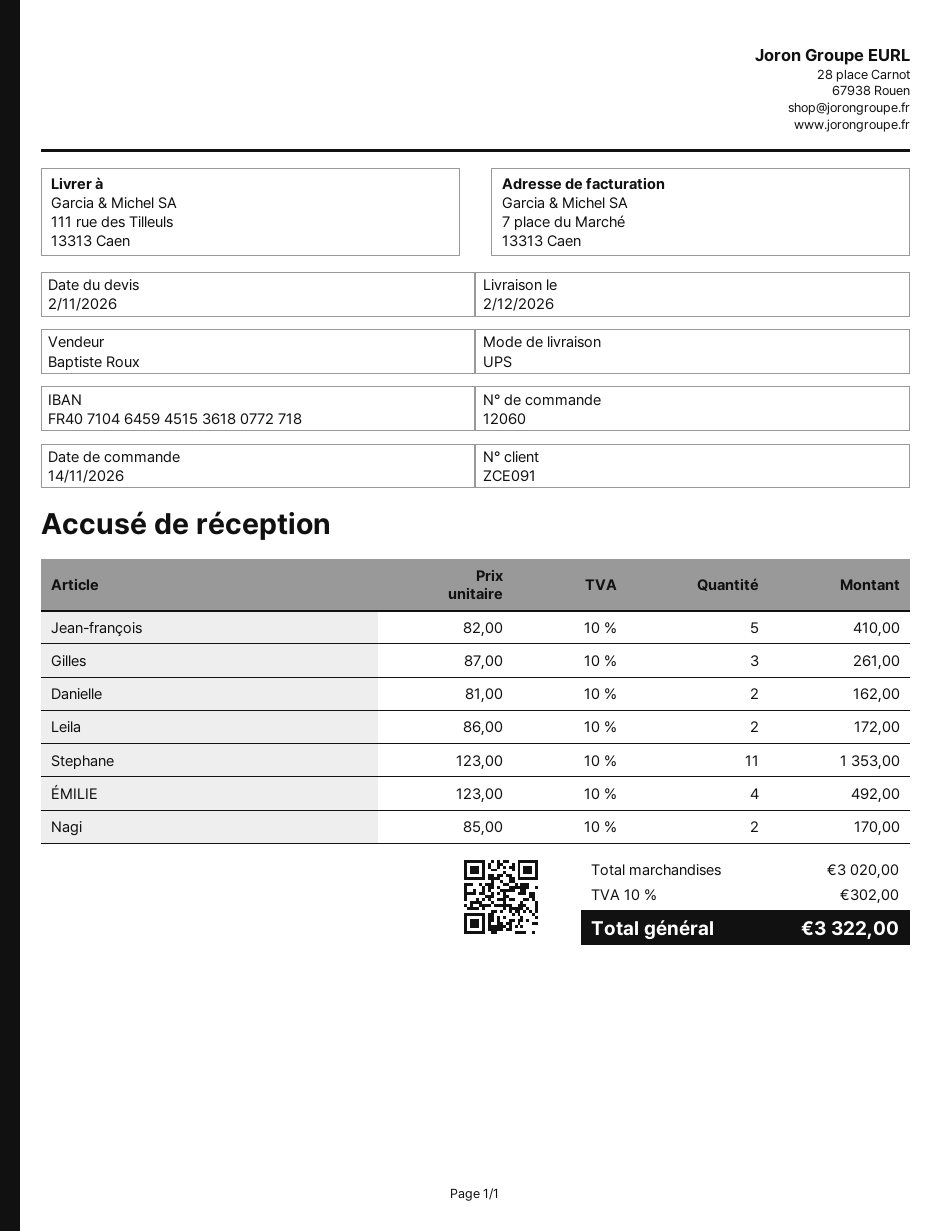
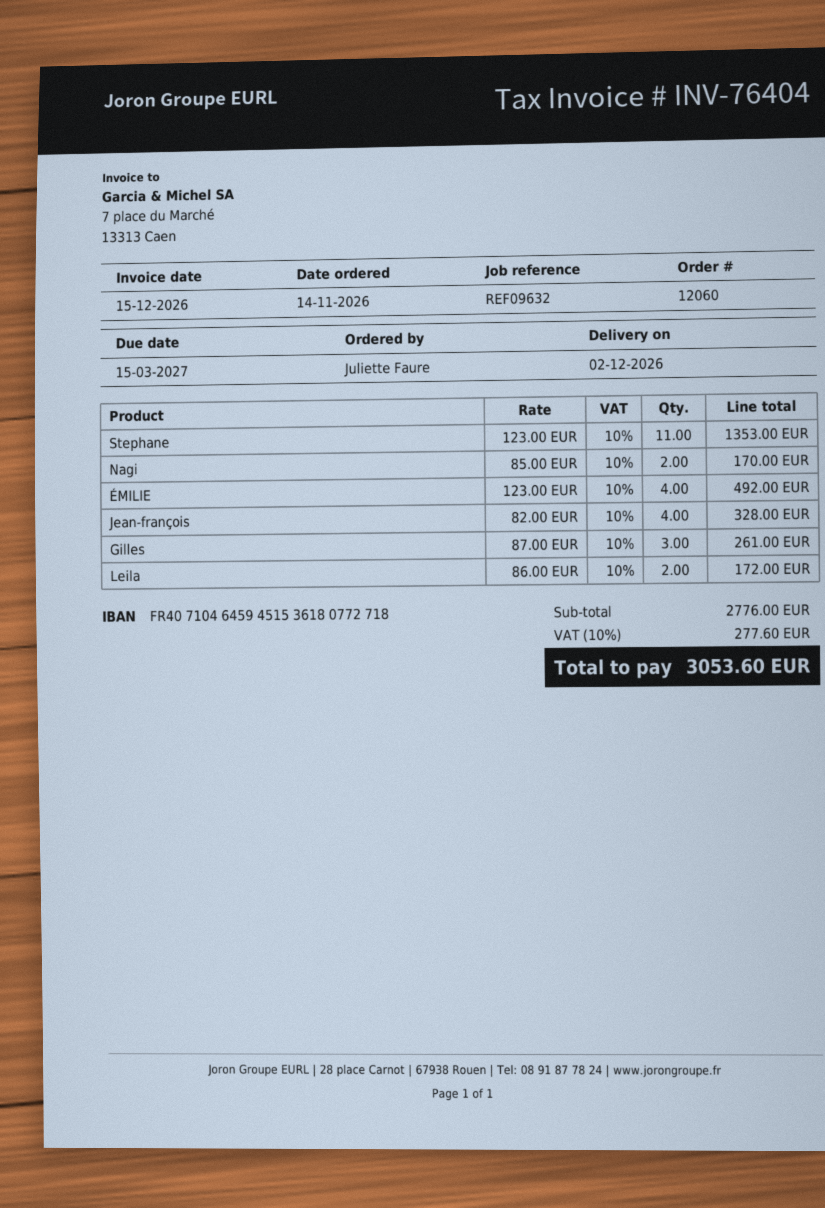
Jean-françois: 5 x 82.00 = 410.00 -> 4 x 82.00 = 328.00
Danielle: 2 x 81.00 = 162.00 -> none
subtotal: 3020.00 -> 2776.00
tax: 10% = 302.00 -> 10% = 277.60
total: 3322.00 -> 3053.60

